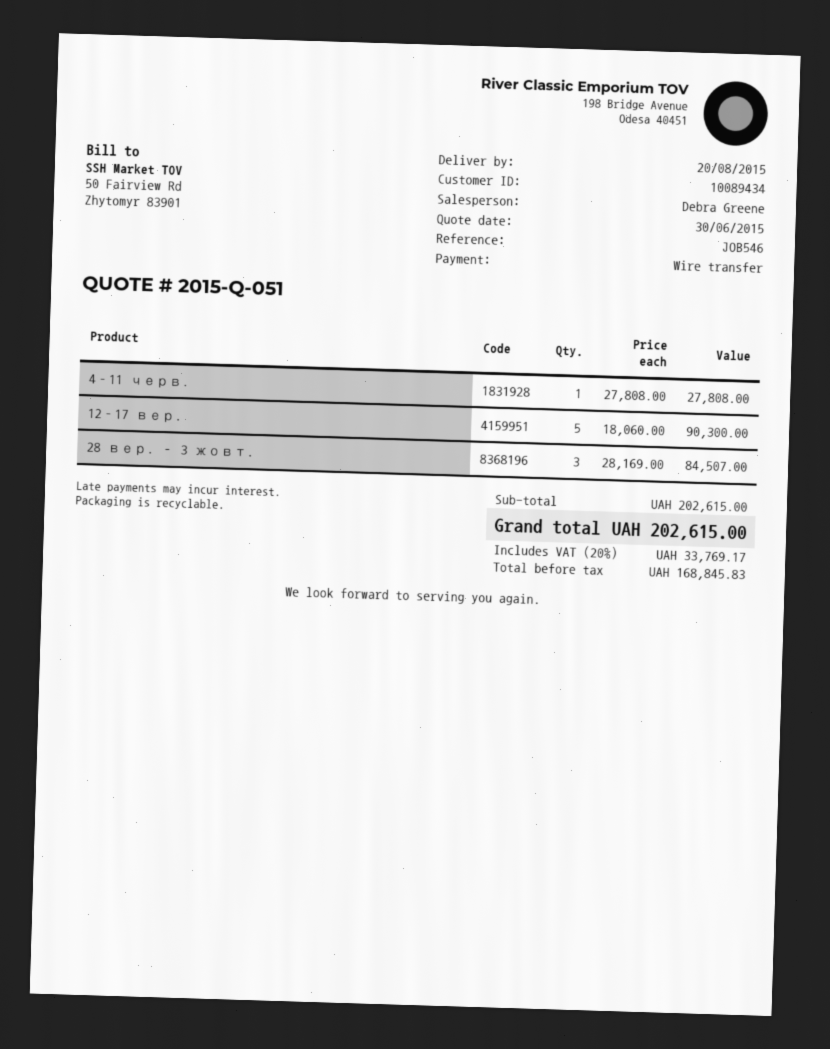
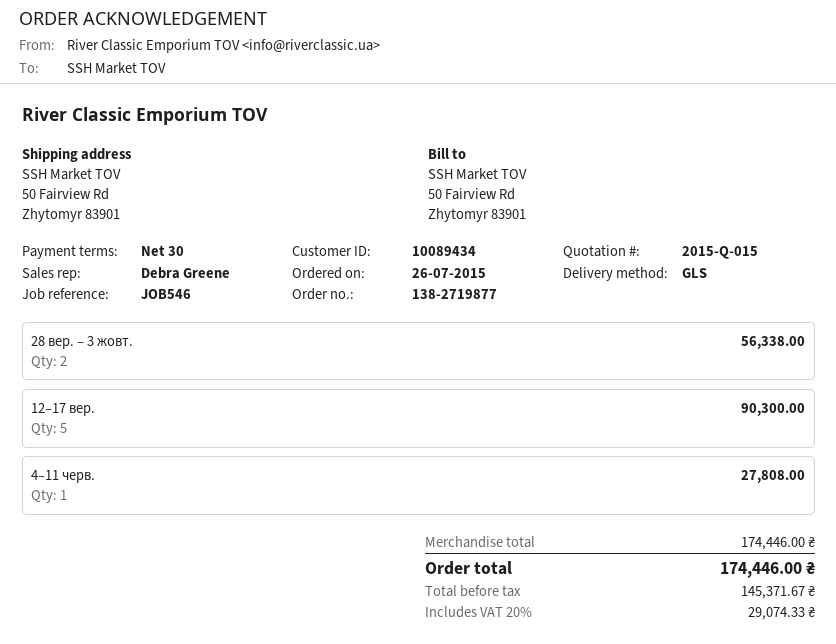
quote number: 2015-Q-051 -> 2015-Q-015
28 вер. – 3 жовт.: 3 for 84507.00 -> 2 for 56338.00
subtotal: 202615.00 -> 174446.00
net: 168845.83 -> 145371.67
tax: 20% = 33769.17 -> 20% = 29074.33
total: 202615.00 -> 174446.00

